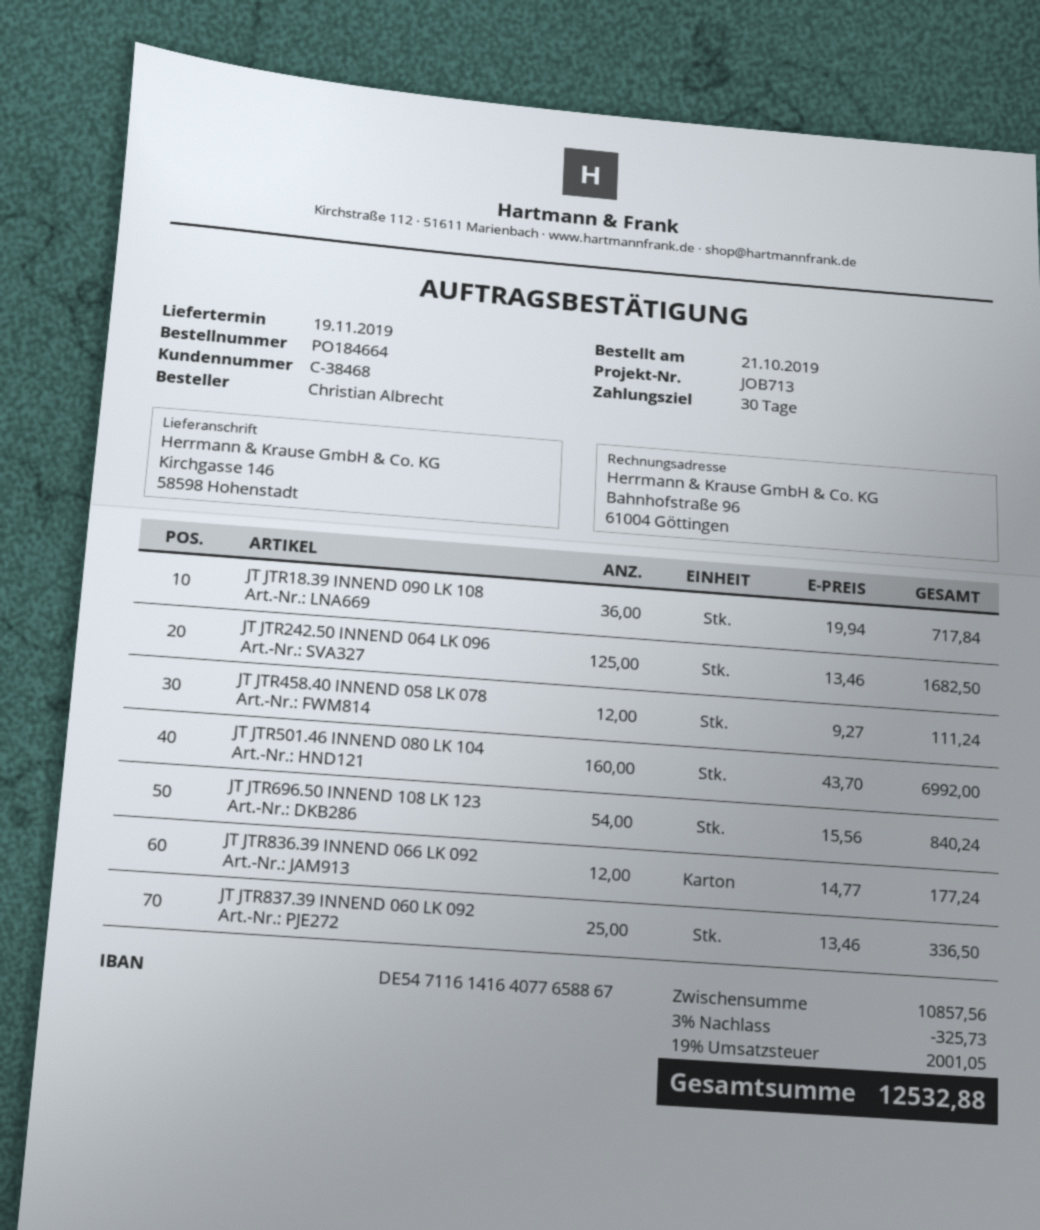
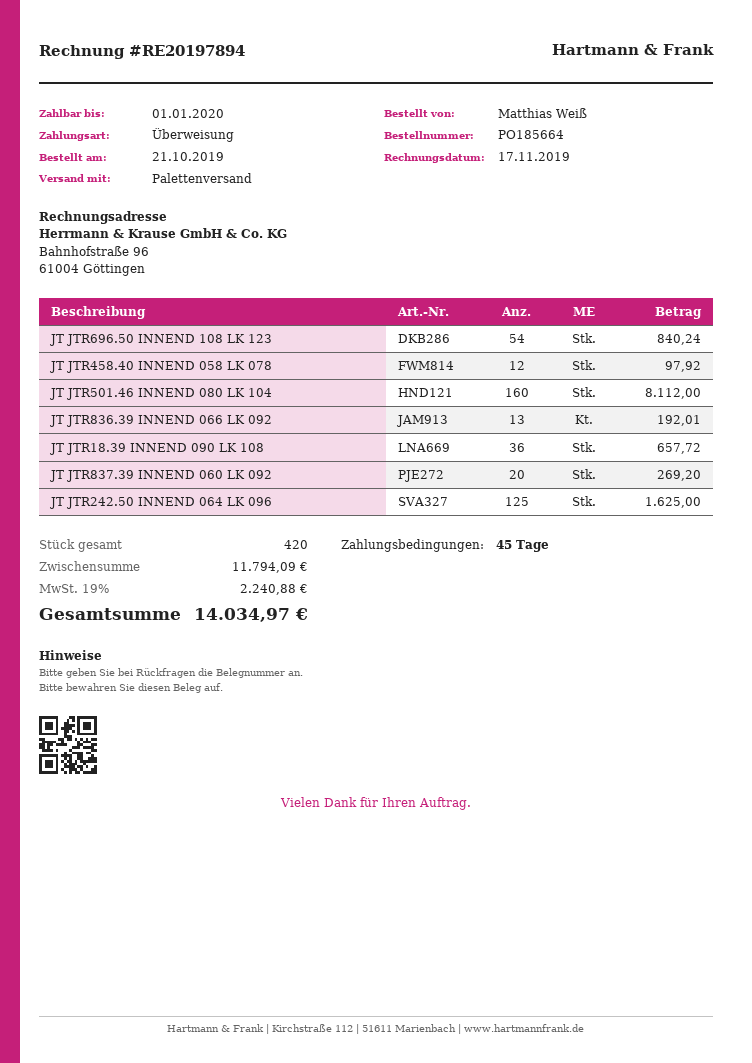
order number: PO184664 -> PO185664
payment terms: 30 days -> 45 days
ordered by: Christian Albrecht -> Matthias Weiß
JT JTR18.39 INNEND 090 LK 108: 36 for 717.84 -> 36 for 657.72
JT JTR242.50 INNEND 064 LK 096: 125 for 1682.50 -> 125 for 1625.00
JT JTR458.40 INNEND 058 LK 078: 12 for 111.24 -> 12 for 97.92
JT JTR501.46 INNEND 080 LK 104: 160 for 6992.00 -> 160 for 8112.00
JT JTR836.39 INNEND 066 LK 092: 12 for 177.24 -> 13 for 192.01
JT JTR837.39 INNEND 060 LK 092: 25 for 336.50 -> 20 for 269.20
subtotal: 10857.56 -> 11794.09
discount: 3% = 325.73 -> none
tax: 19% = 2001.05 -> 19% = 2240.88
total: 12532.88 -> 14034.97

